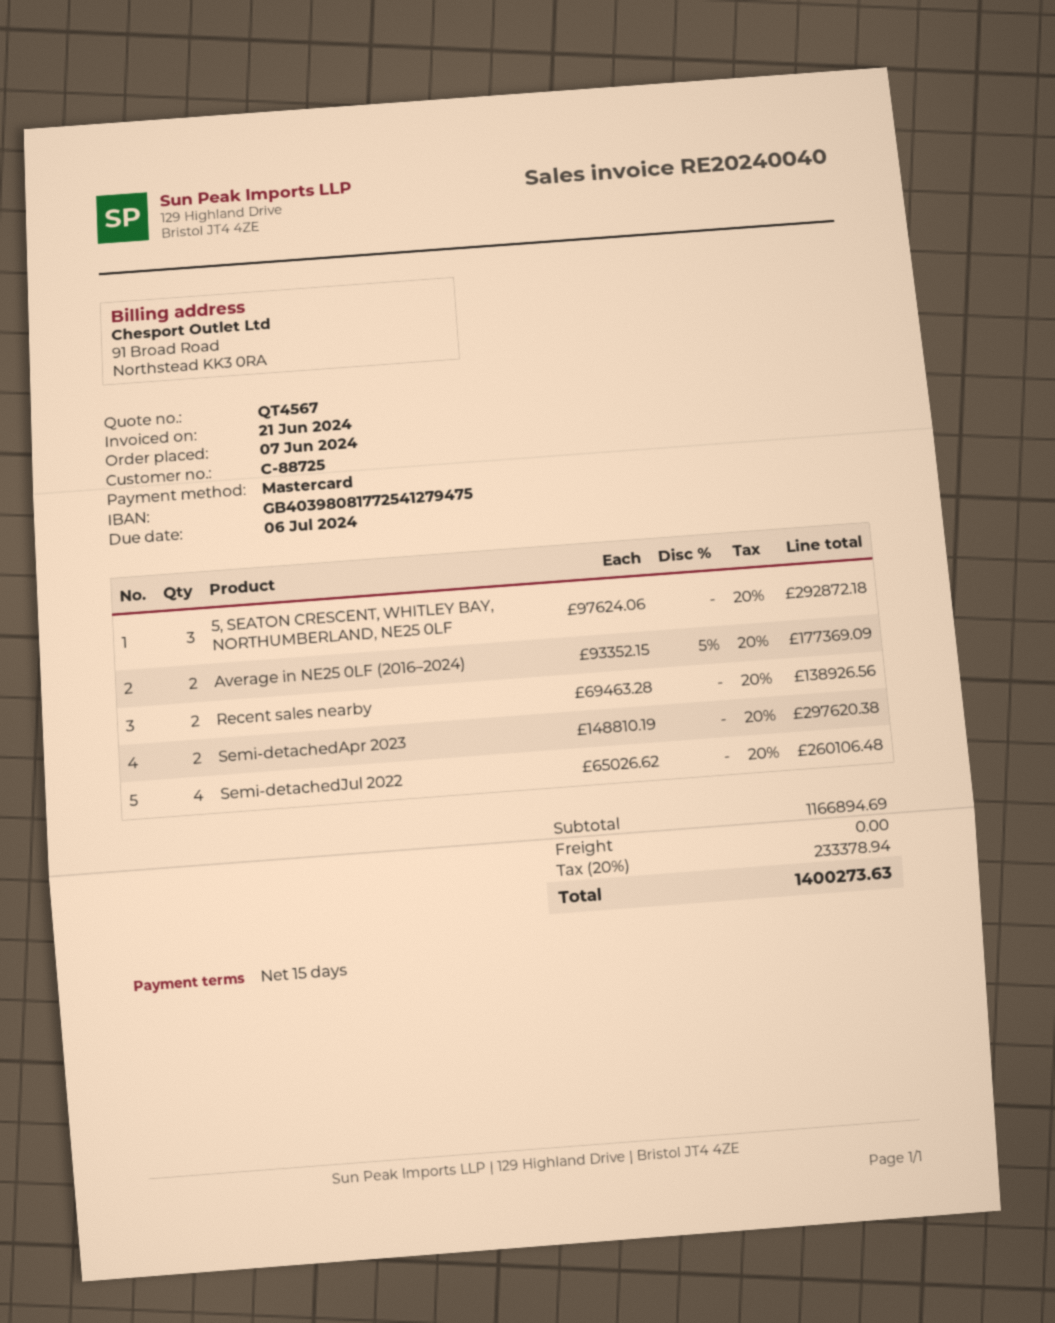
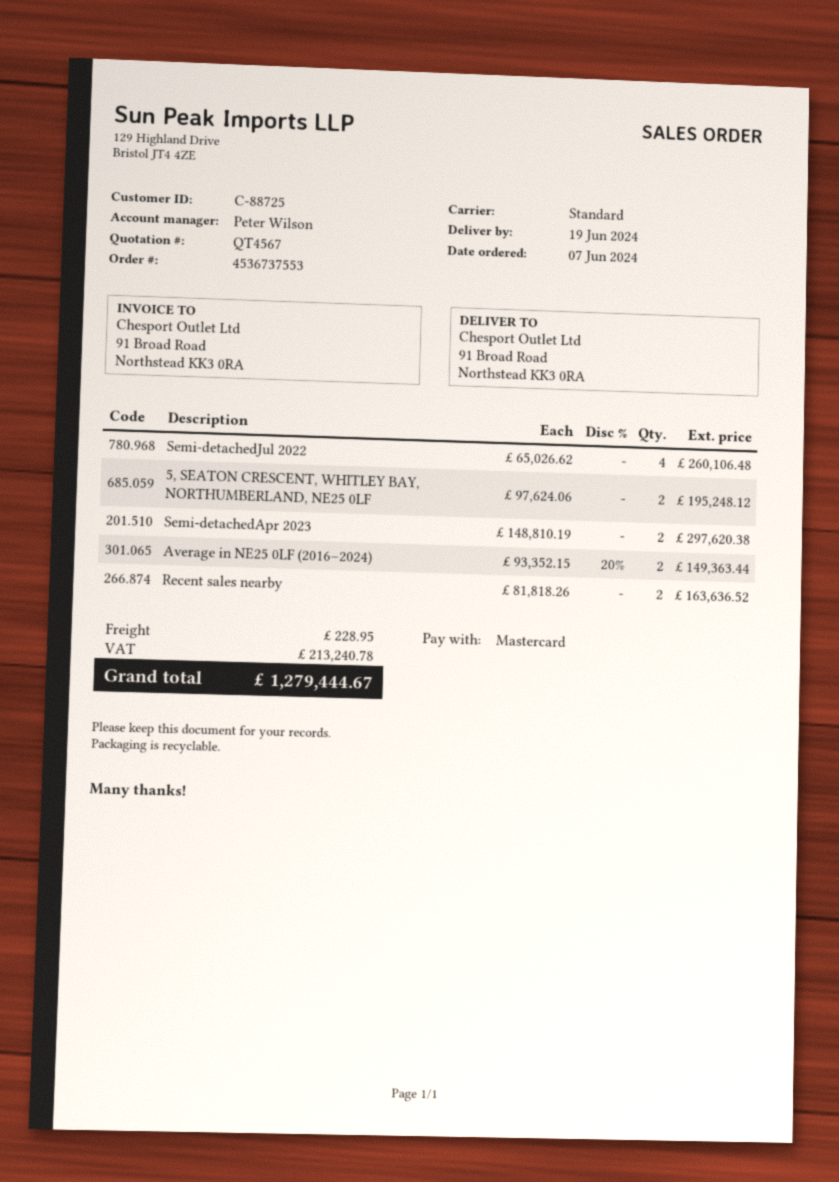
5, SEATON CRESCENT, WHITLEY BAY, NORTHUMBERLAND, NE25 0LF: 3 x 97624.06 = 292872.18 -> 2 x 97624.06 = 195248.12
Average in NE25 0LF (2016–2024): 2 x 93352.15 - 5% = 177369.09 -> 2 x 93352.15 - 20% = 149363.44
Recent sales nearby: 2 x 69463.28 = 138926.56 -> 2 x 81818.26 = 163636.52
shipping: 0.00 -> 228.95
tax: 233378.94 -> 213240.78
total: 1400273.63 -> 1279444.67

